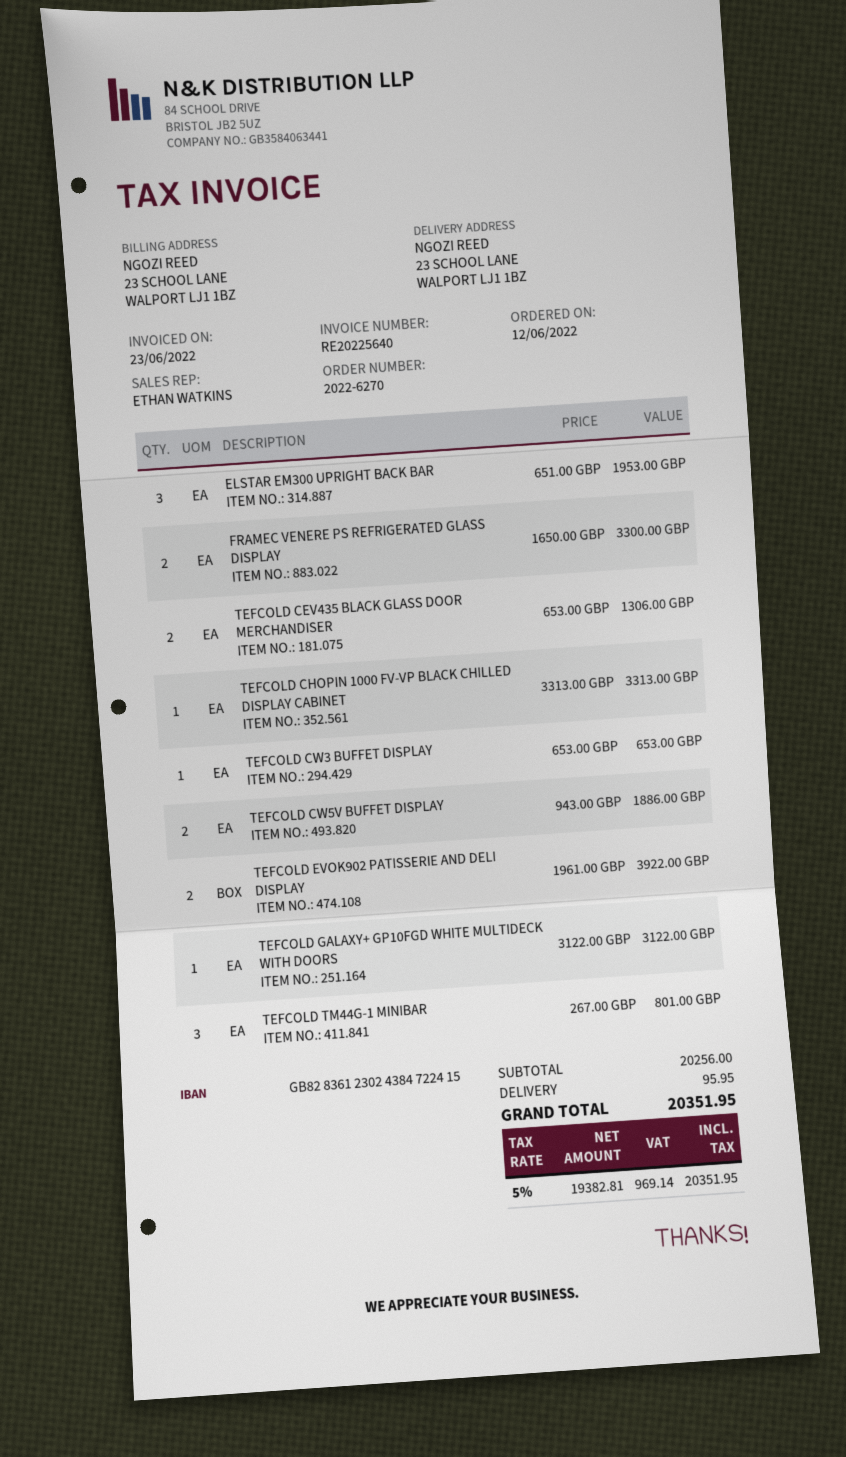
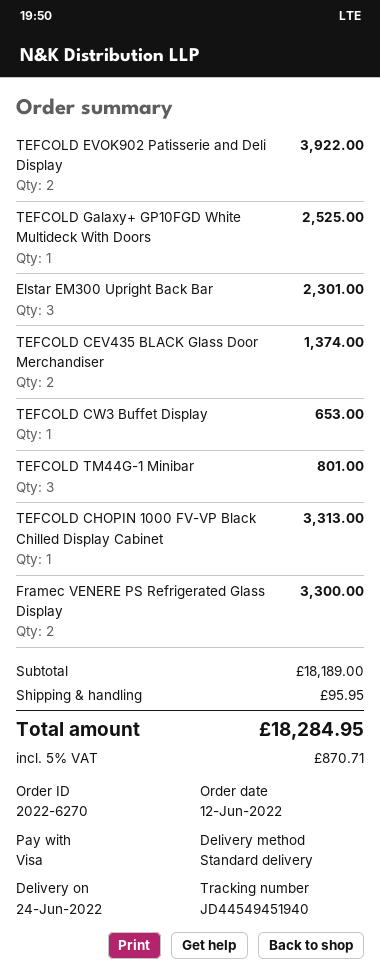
ELSTAR EM300 UPRIGHT BACK BAR: 3 for 1953.00 -> 3 for 2301.00
TEFCOLD CEV435 BLACK GLASS DOOR MERCHANDISER: 2 for 1306.00 -> 2 for 1374.00
TEFCOLD CW5V BUFFET DISPLAY: 2 for 1886.00 -> none
TEFCOLD GALAXY+ GP10FGD WHITE MULTIDECK WITH DOORS: 1 for 3122.00 -> 1 for 2525.00
subtotal: 20256.00 -> 18189.00
tax: 5% = 969.14 -> 5% = 870.71
total: 20351.95 -> 18284.95

